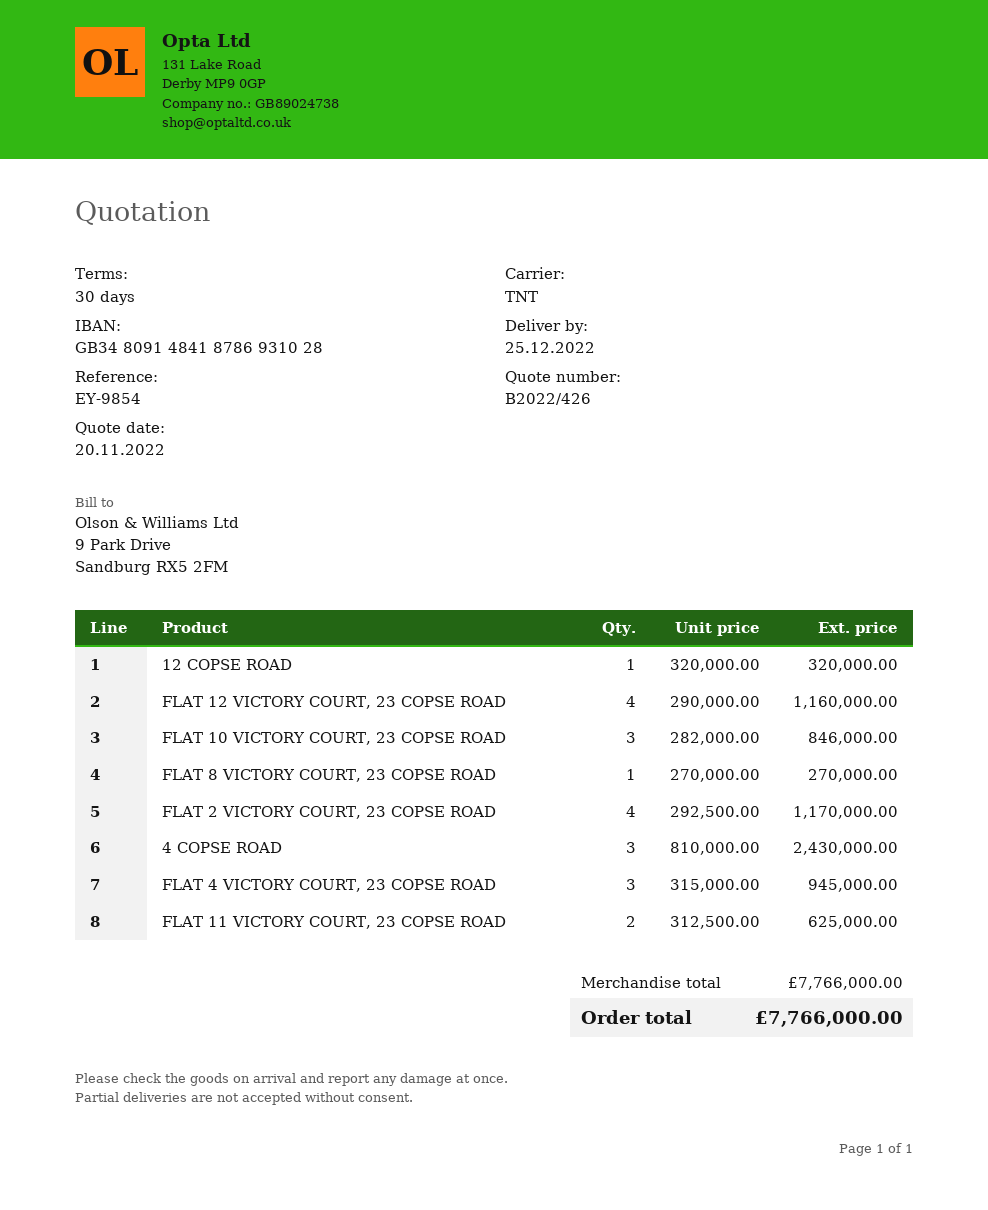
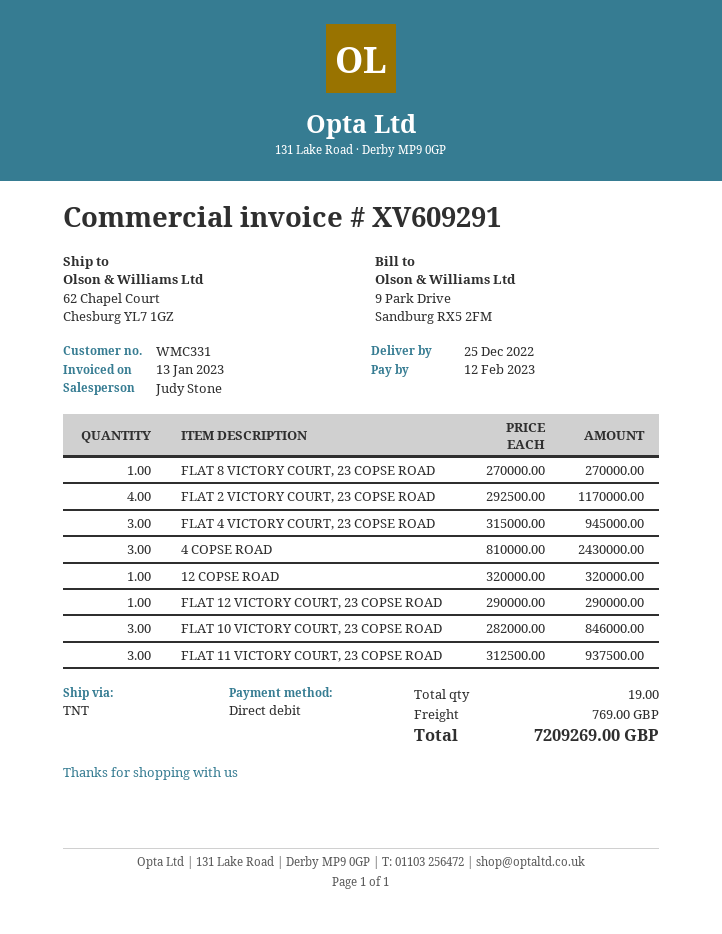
FLAT 12 VICTORY COURT, 23 COPSE ROAD: 4 x 290000.00 = 1160000.00 -> 1 x 290000.00 = 290000.00
FLAT 11 VICTORY COURT, 23 COPSE ROAD: 2 x 312500.00 = 625000.00 -> 3 x 312500.00 = 937500.00
shipping: none -> 769.00
total: 7766000.00 -> 7209269.00

